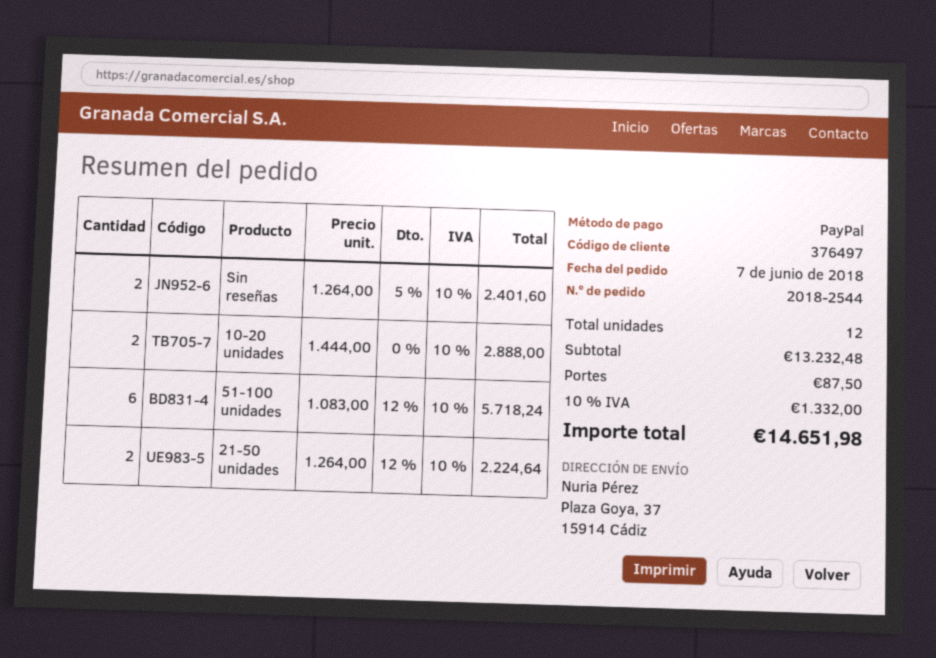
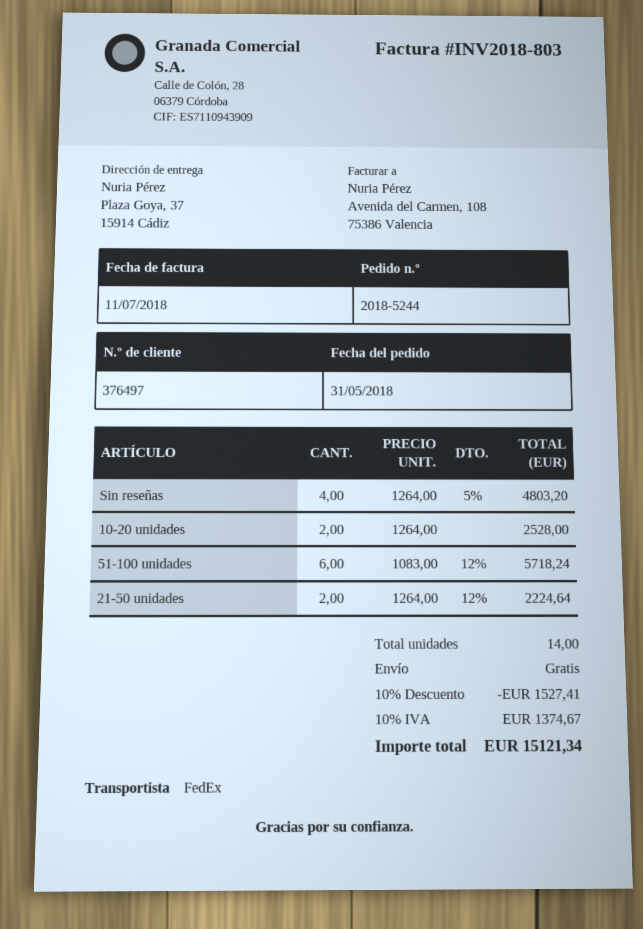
order number: 2018-2544 -> 2018-5244
order date: 2018-06-07 -> 2018-05-31
Sin reseñas: 2 x 1264.00 - 5% = 2401.60 -> 4 x 1264.00 - 5% = 4803.20
10-20 unidades: 2 x 1444.00 = 2888.00 -> 2 x 1264.00 = 2528.00
total quantity: 12 -> 14
discount: none -> 10% = 1527.41
shipping: 87.50 -> 0.00
tax: 10% = 1332.00 -> 10% = 1374.67
total: 14651.98 -> 15121.34

